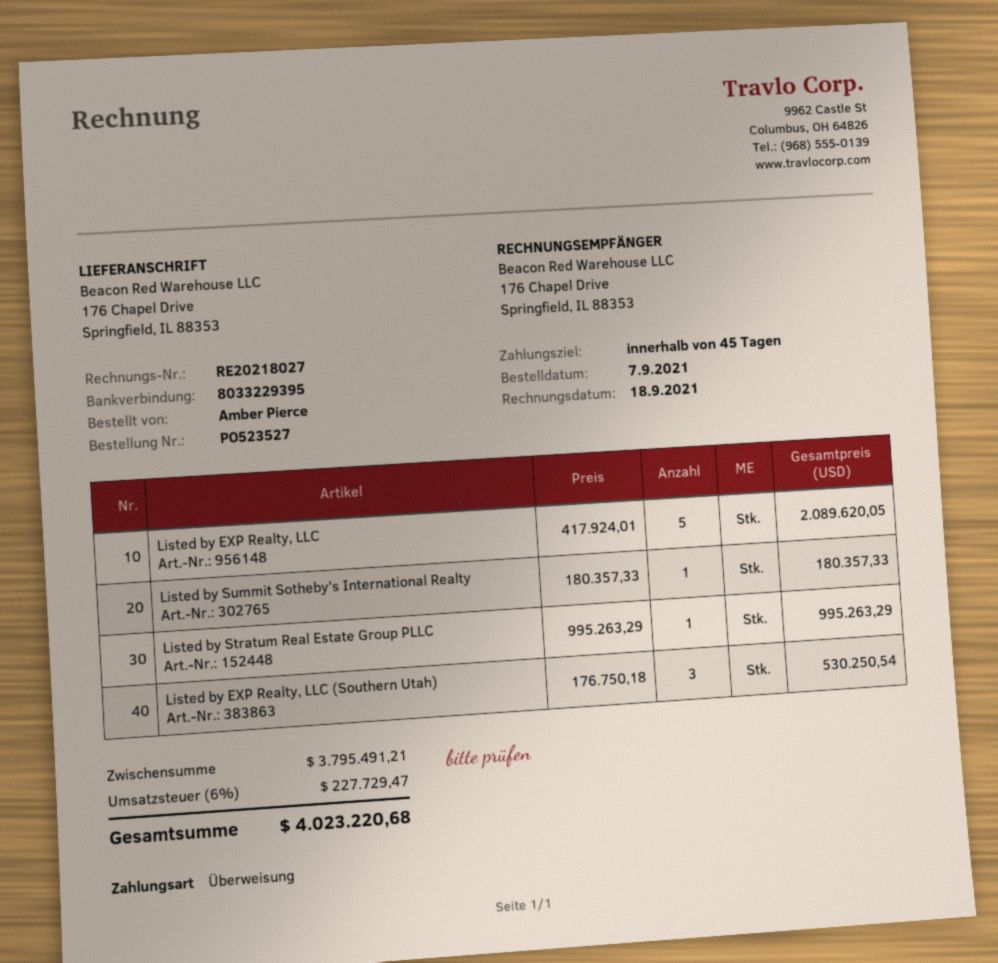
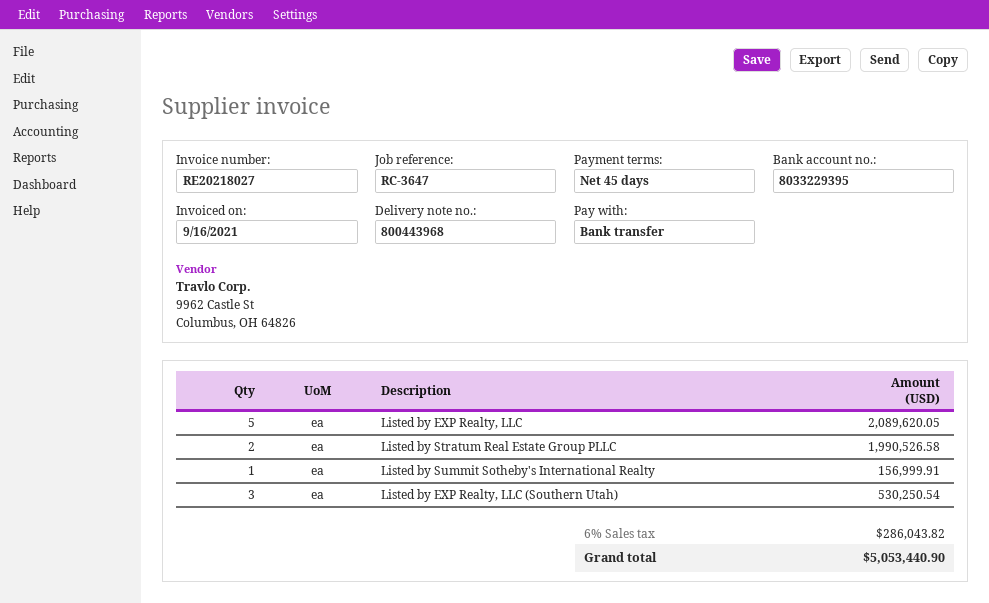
invoice date: 2021-09-18 -> 2021-09-16
Listed by Summit Sotheby's International Realty: 1 for 180357.33 -> 1 for 156999.91
Listed by Stratum Real Estate Group PLLC: 1 for 995263.29 -> 2 for 1990526.58
tax: 6% = 227729.47 -> 6% = 286043.82
total: 4023220.68 -> 5053440.90

